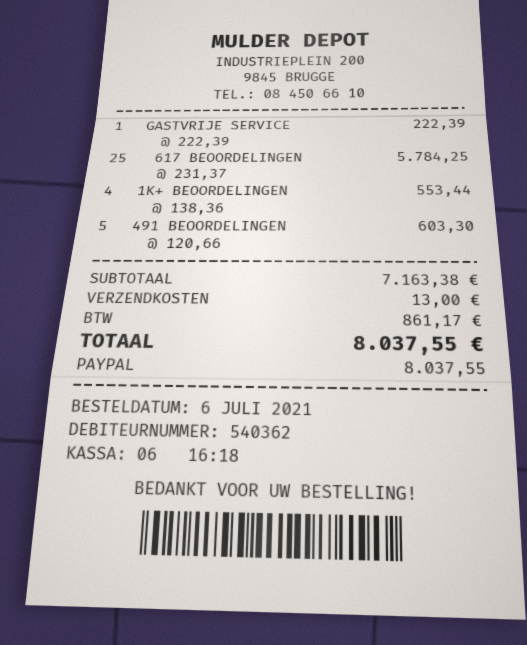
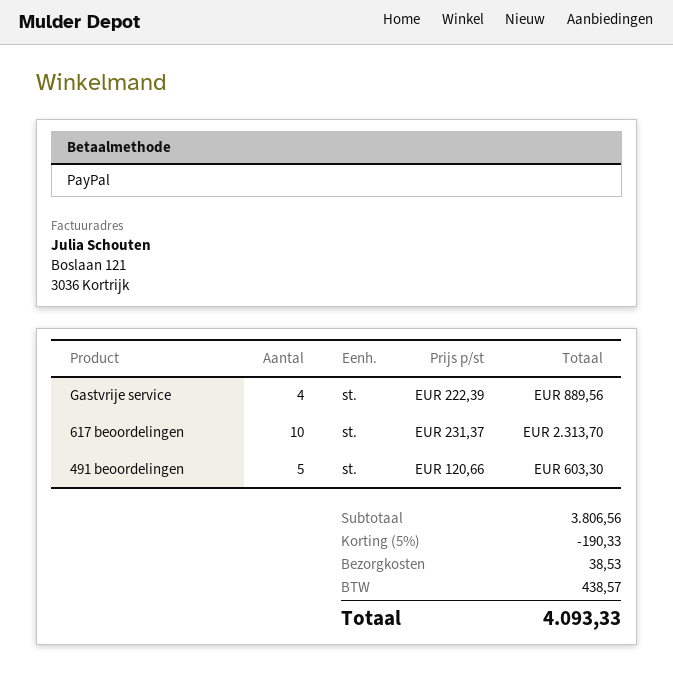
GASTVRIJE SERVICE: 1 x 222.39 = 222.39 -> 4 x 222.39 = 889.56
617 BEOORDELINGEN: 25 x 231.37 = 5784.25 -> 10 x 231.37 = 2313.70
1K+ BEOORDELINGEN: 4 x 138.36 = 553.44 -> none
subtotal: 7163.38 -> 3806.56
discount: none -> 5% = 190.33
shipping: 13.00 -> 38.53
tax: 861.17 -> 438.57
total: 8037.55 -> 4093.33

